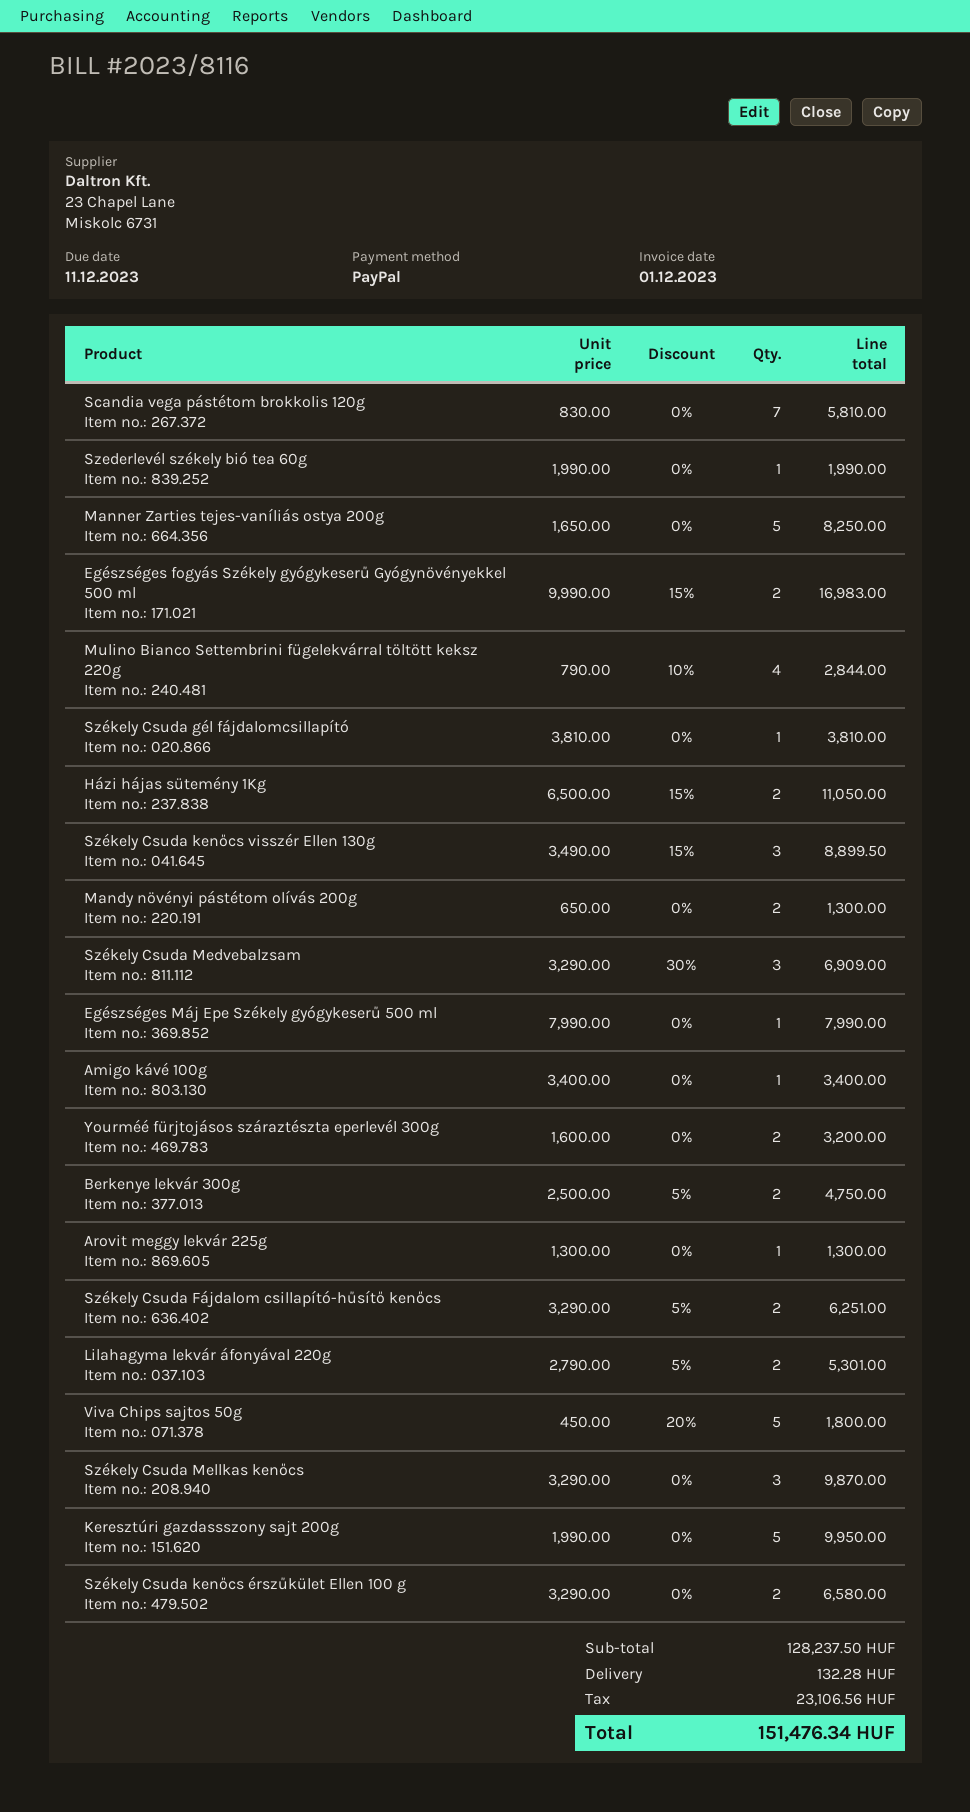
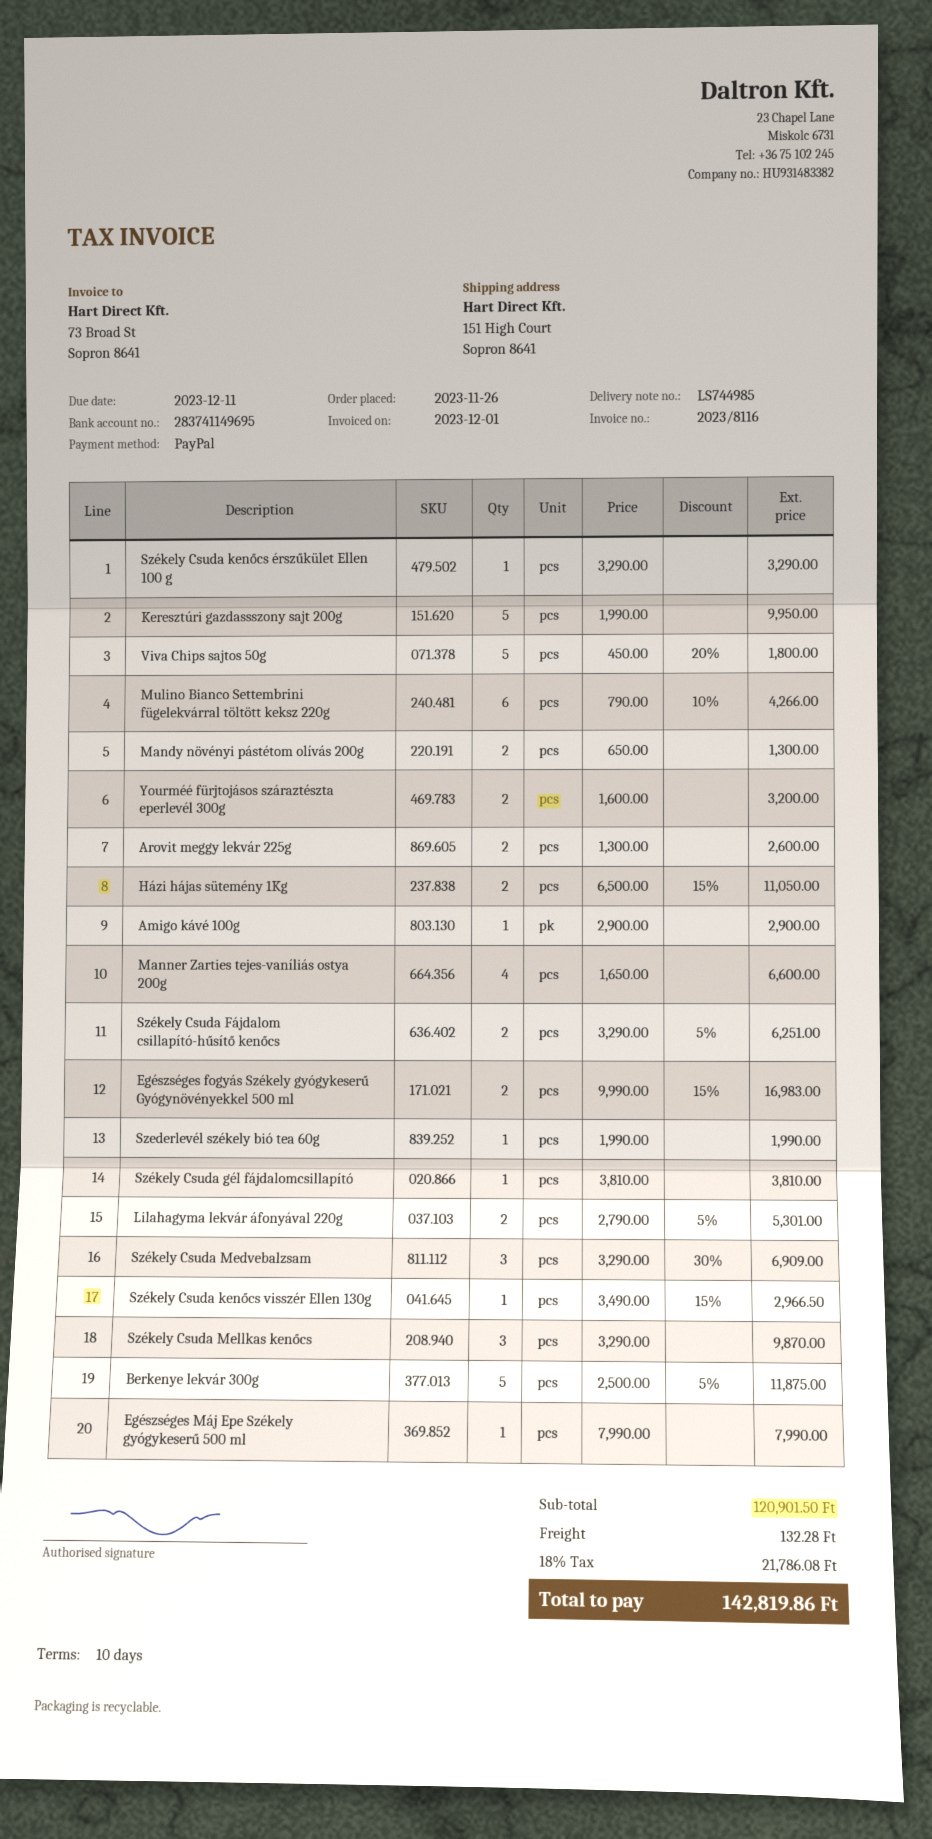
Scandia vega pástétom brokkolis 120g: 7 x 830.00 = 5810.00 -> none
Manner Zarties tejes-vaníliás ostya 200g: 5 x 1650.00 = 8250.00 -> 4 x 1650.00 = 6600.00
Mulino Bianco Settembrini fügelekvárral töltött keksz 220g: 4 x 790.00 - 10% = 2844.00 -> 6 x 790.00 - 10% = 4266.00
Székely Csuda kenőcs visszér Ellen 130g: 3 x 3490.00 - 15% = 8899.50 -> 1 x 3490.00 - 15% = 2966.50
Amigo kávé 100g: 1 x 3400.00 = 3400.00 -> 1 x 2900.00 = 2900.00
Berkenye lekvár 300g: 2 x 2500.00 - 5% = 4750.00 -> 5 x 2500.00 - 5% = 11875.00
Arovit meggy lekvár 225g: 1 x 1300.00 = 1300.00 -> 2 x 1300.00 = 2600.00
Székely Csuda kenőcs érszűkület Ellen 100 g: 2 x 3290.00 = 6580.00 -> 1 x 3290.00 = 3290.00
subtotal: 128237.50 -> 120901.50
tax: 23106.56 -> 21786.08
total: 151476.34 -> 142819.86

